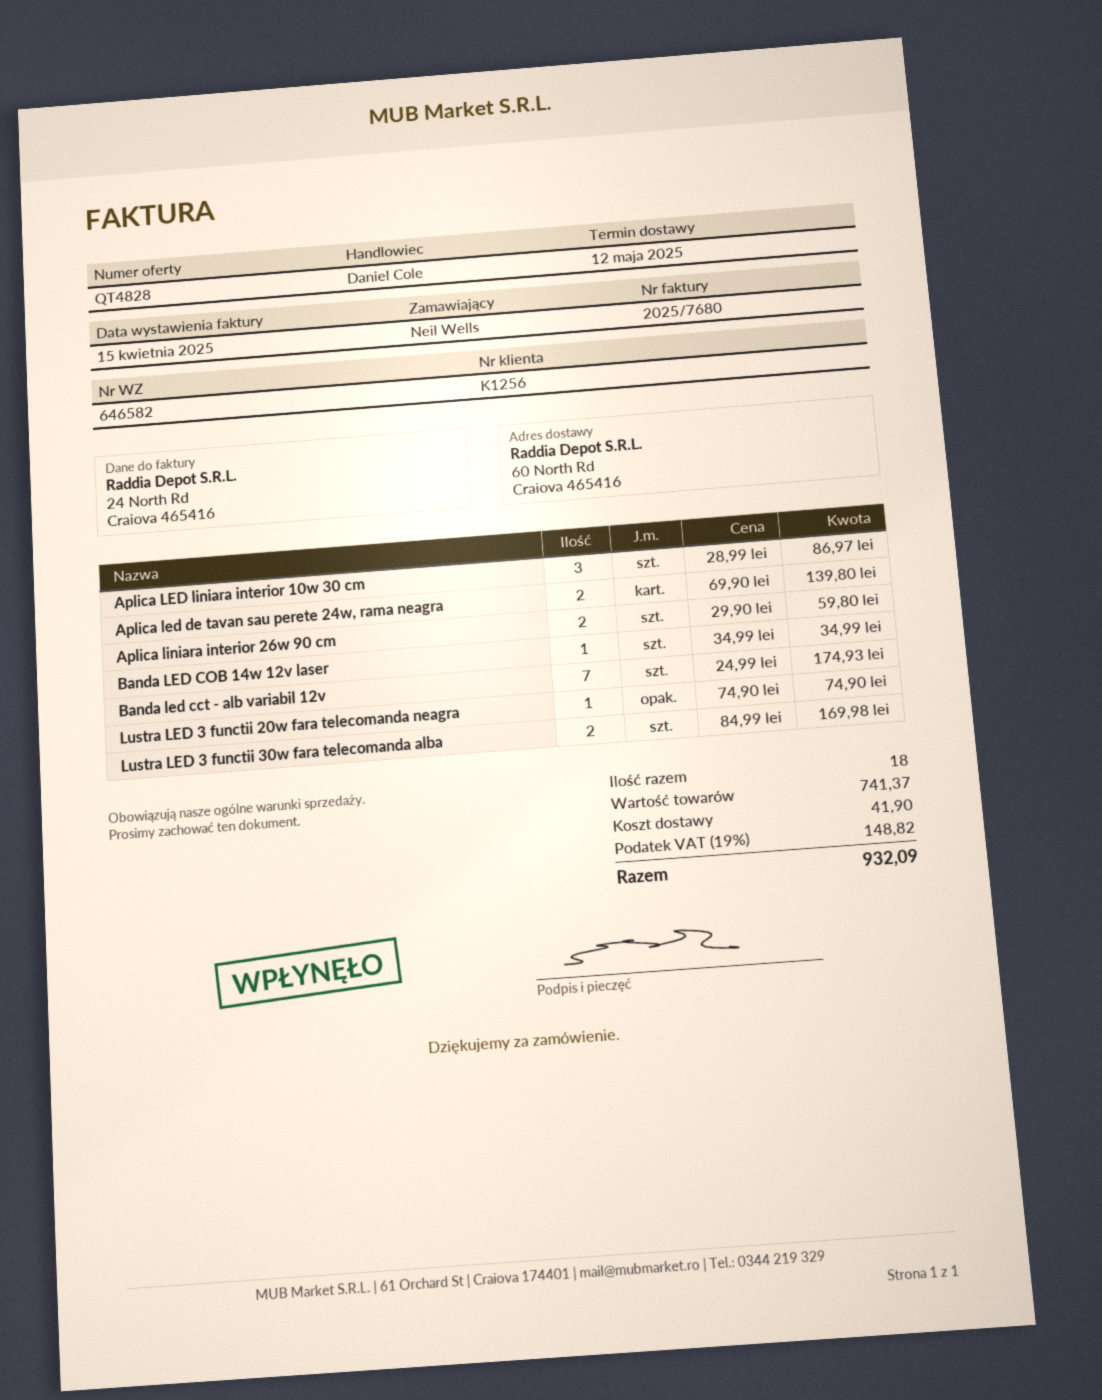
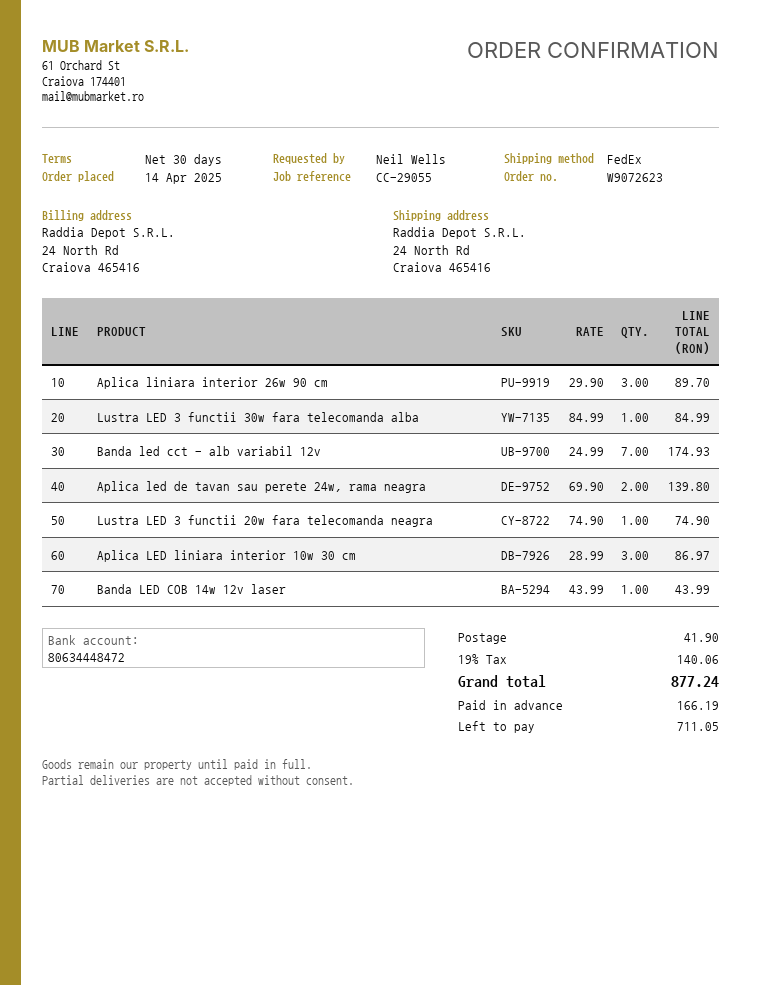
ship to: 60 North Rd, Craiova 465416 -> 24 North Rd, Craiova 465416
Aplica liniara interior 26w 90 cm: 2 x 29.90 = 59.80 -> 3 x 29.90 = 89.70
Banda LED COB 14w 12v laser: 1 x 34.99 = 34.99 -> 1 x 43.99 = 43.99
Lustra LED 3 functii 30w fara telecomanda alba: 2 x 84.99 = 169.98 -> 1 x 84.99 = 84.99
tax: 19% = 148.82 -> 19% = 140.06
total: 932.09 -> 877.24

